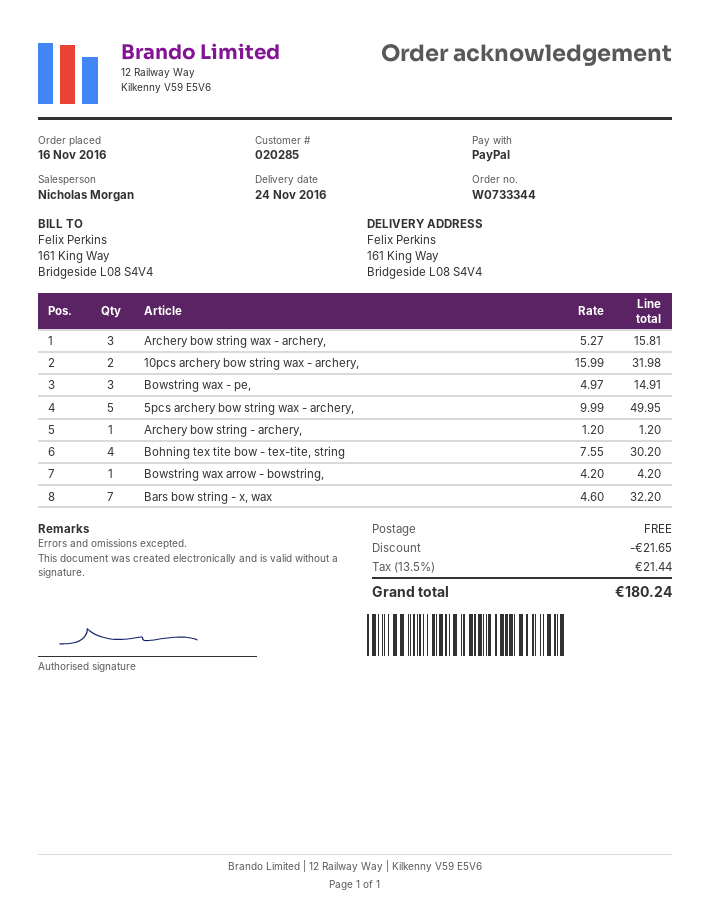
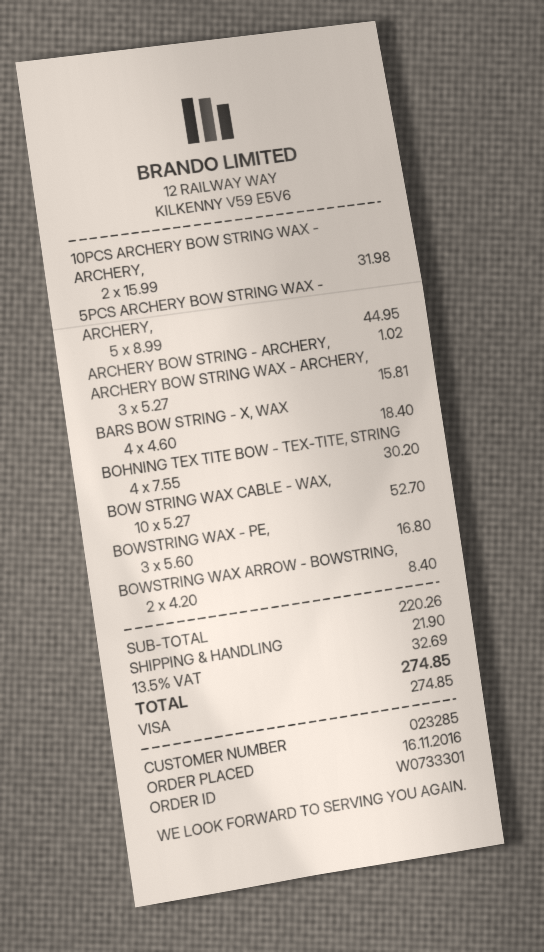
order number: W0733344 -> W0733301
customer number: 020285 -> 023285
payment method: PayPal -> Visa
Bowstring wax - pe,: 3 x 4.97 = 14.91 -> 3 x 5.60 = 16.80
5pcs archery bow string wax - archery,: 5 x 9.99 = 49.95 -> 5 x 8.99 = 44.95
Archery bow string - archery,: 1 x 1.20 = 1.20 -> 1 x 1.02 = 1.02
Bowstring wax arrow - bowstring,: 1 x 4.20 = 4.20 -> 2 x 4.20 = 8.40
Bars bow string - x, wax: 7 x 4.60 = 32.20 -> 4 x 4.60 = 18.40
BOW STRING WAX CABLE - WAX,: none -> 10 x 5.27 = 52.70
discount: 21.65 -> none
shipping: 0.00 -> 21.90
tax: 13.5% = 21.44 -> 13.5% = 32.69
total: 180.24 -> 274.85

